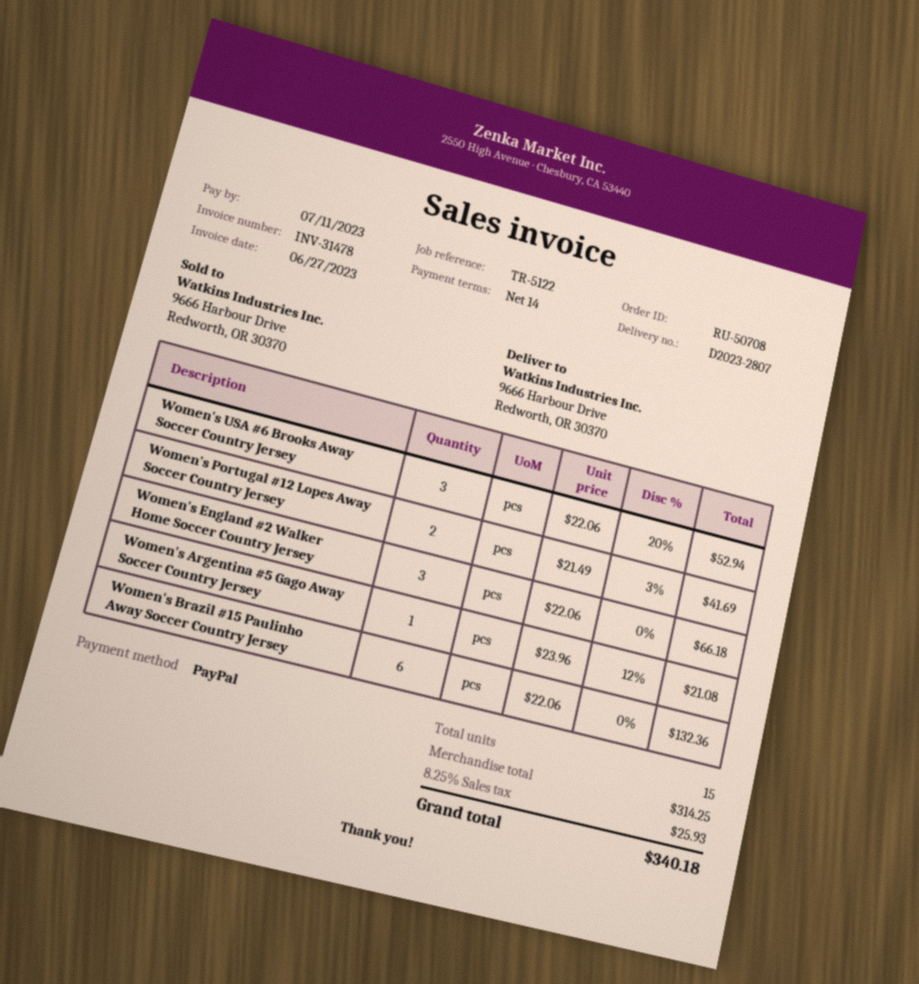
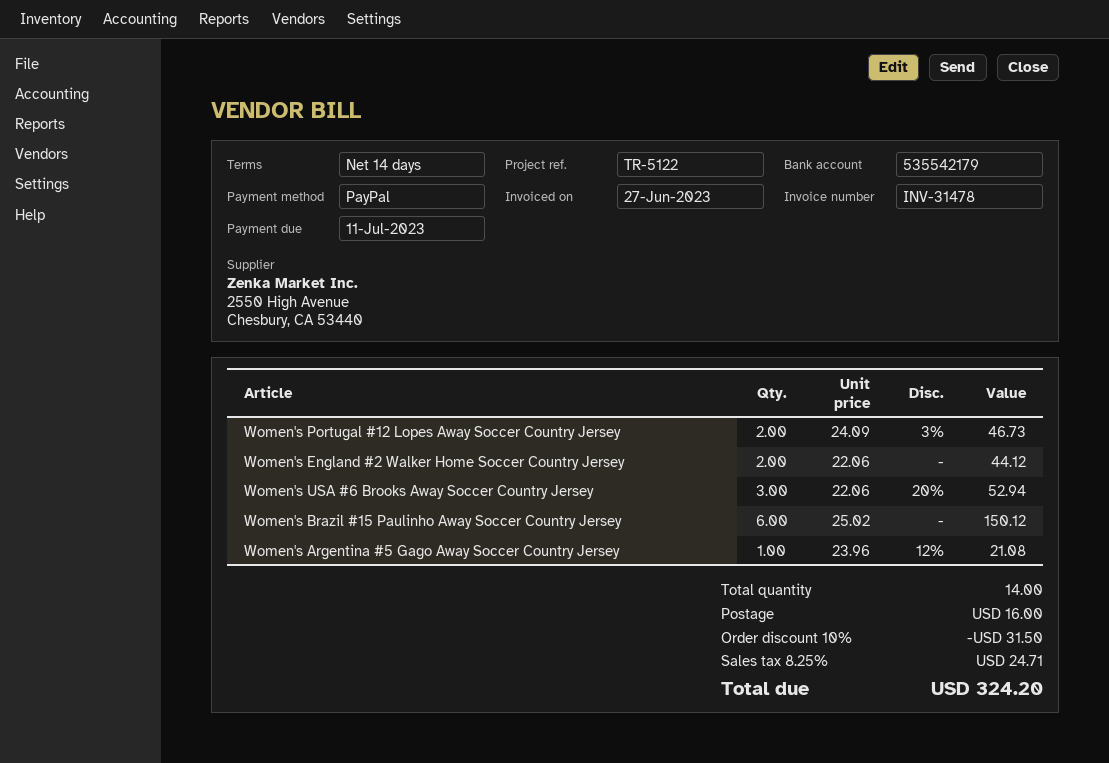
Women's Portugal #12 Lopes Away Soccer Country Jersey: 2 x 21.49 - 3% = 41.69 -> 2 x 24.09 - 3% = 46.73
Women's England #2 Walker Home Soccer Country Jersey: 3 x 22.06 = 66.18 -> 2 x 22.06 = 44.12
Women's Brazil #15 Paulinho Away Soccer Country Jersey: 6 x 22.06 = 132.36 -> 6 x 25.02 = 150.12
total quantity: 15 -> 14
discount: none -> 10% = 31.50
shipping: none -> 16.00
tax: 8.25% = 25.93 -> 8.25% = 24.71
total: 340.18 -> 324.20

